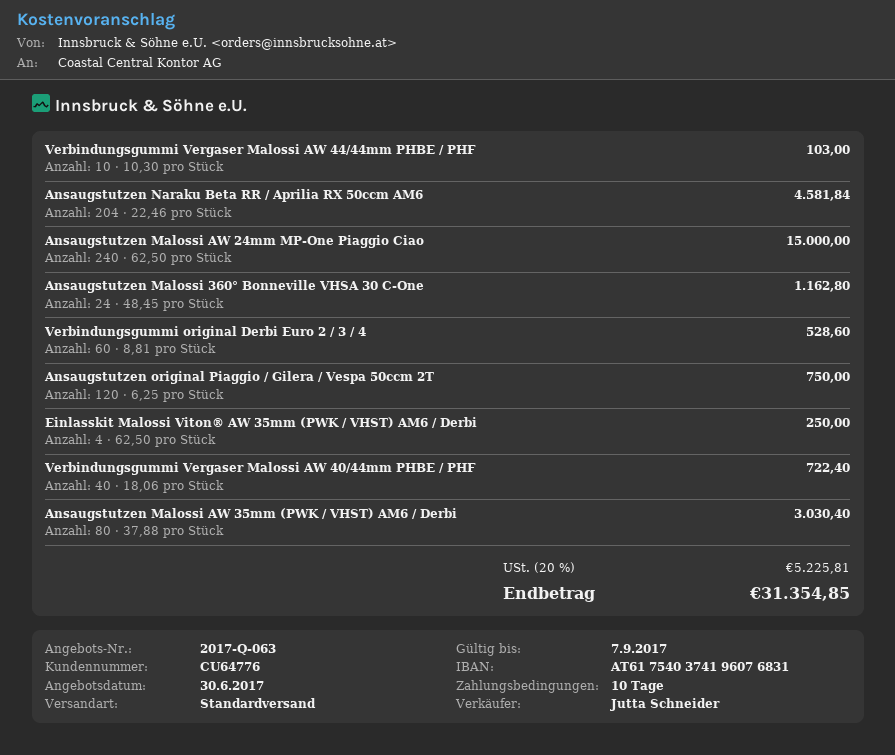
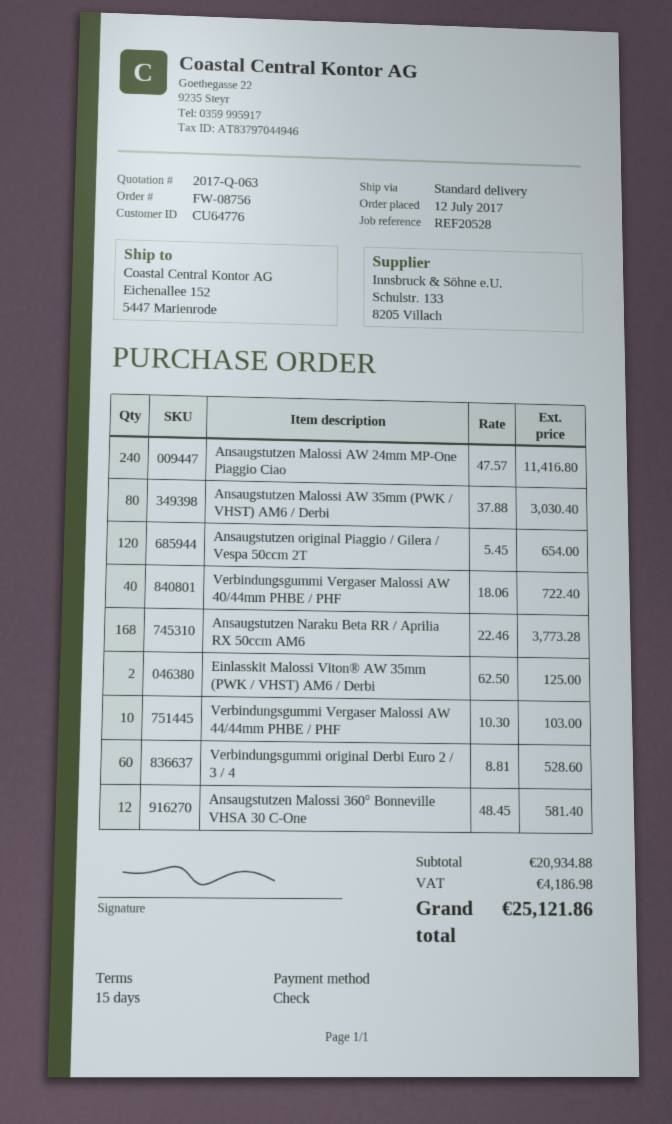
payment terms: 10 days -> 15 days
Ansaugstutzen Naraku Beta RR / Aprilia RX 50ccm AM6: 204 x 22.46 = 4581.84 -> 168 x 22.46 = 3773.28
Ansaugstutzen Malossi AW 24mm MP-One Piaggio Ciao: 240 x 62.50 = 15000.00 -> 240 x 47.57 = 11416.80
Ansaugstutzen Malossi 360° Bonneville VHSA 30 C-One: 24 x 48.45 = 1162.80 -> 12 x 48.45 = 581.40
Ansaugstutzen original Piaggio / Gilera / Vespa 50ccm 2T: 120 x 6.25 = 750.00 -> 120 x 5.45 = 654.00
Einlasskit Malossi Viton® AW 35mm (PWK / VHST) AM6 / Derbi: 4 x 62.50 = 250.00 -> 2 x 62.50 = 125.00
tax: 5225.81 -> 4186.98
total: 31354.85 -> 25121.86

